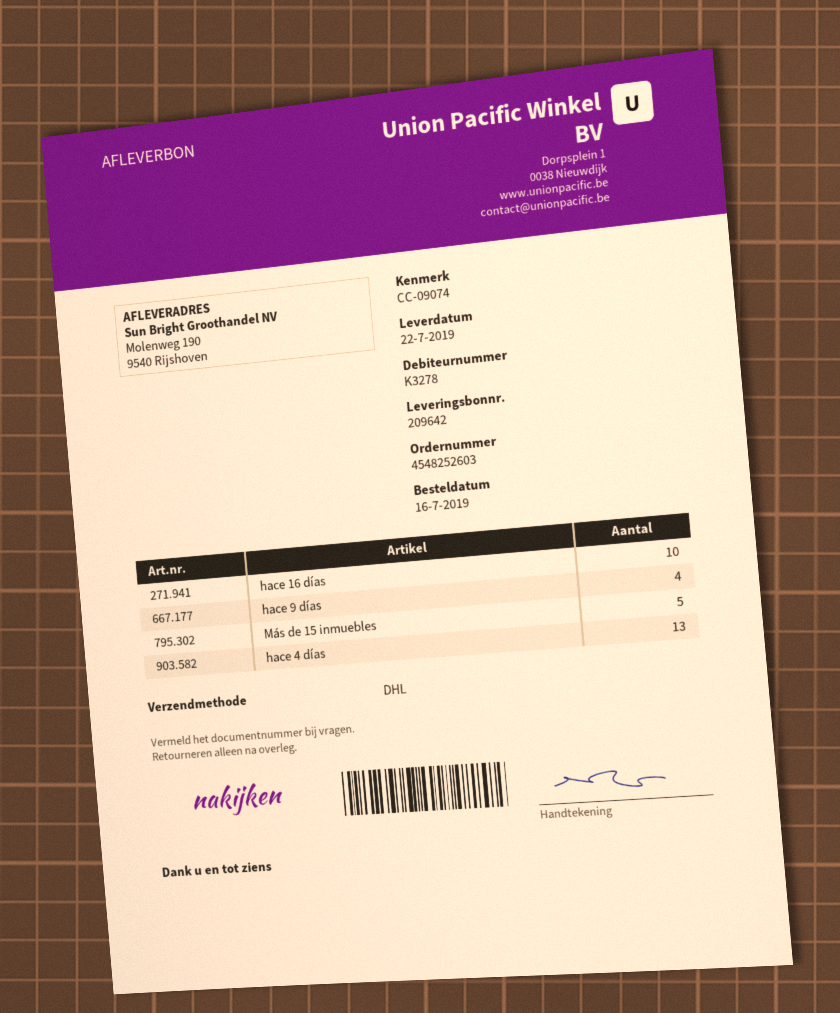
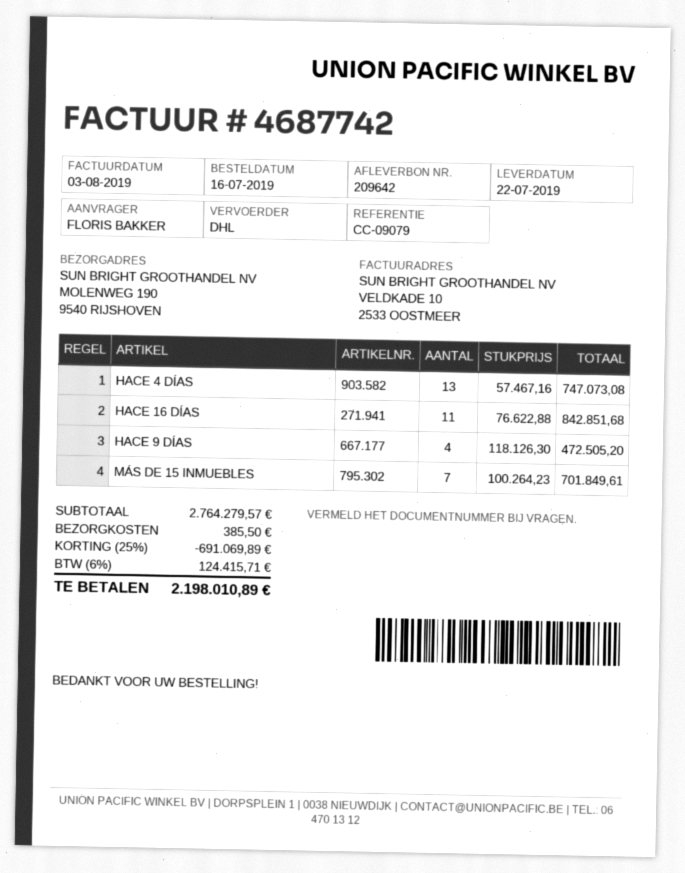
reference: CC-09074 -> CC-09079
hace 16 días: 10 -> 11
Más de 15 inmuebles: 5 -> 7

